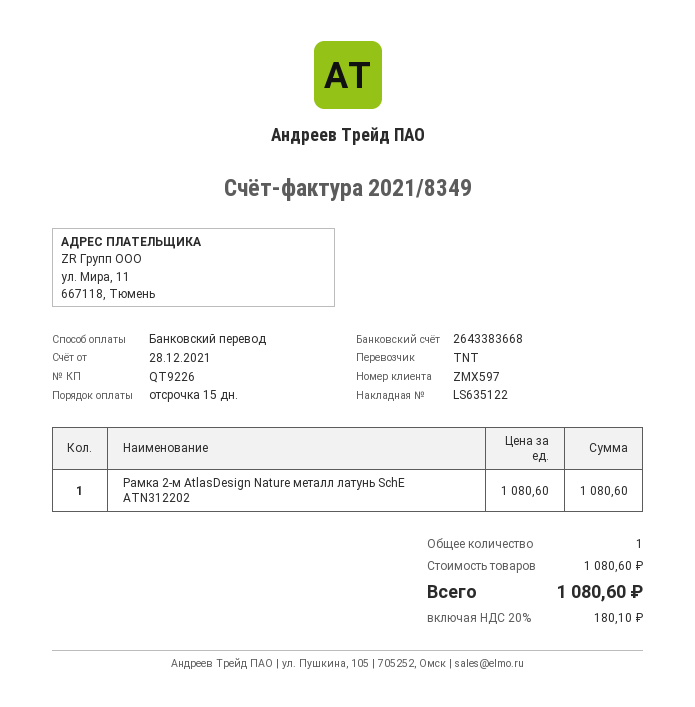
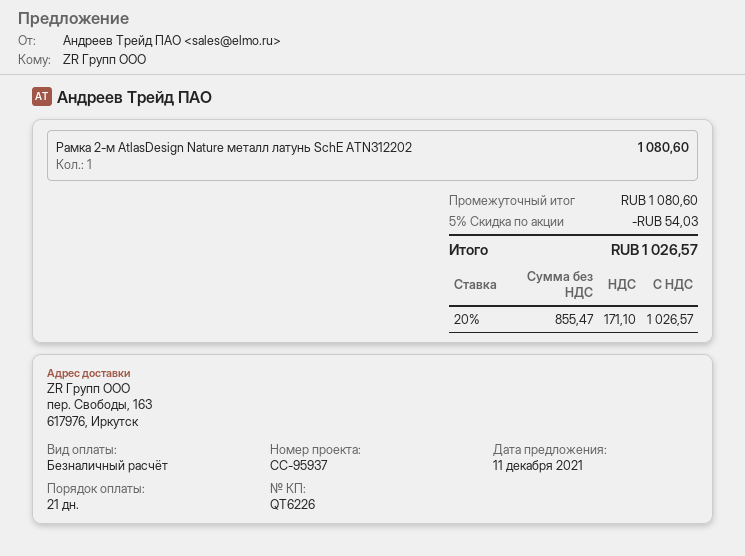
quote number: QT9226 -> QT6226
payment terms: 15 days -> 21 days
discount: none -> 5% = 54.03
tax: 20% = 180.10 -> 20% = 171.10
total: 1080.60 -> 1026.57

